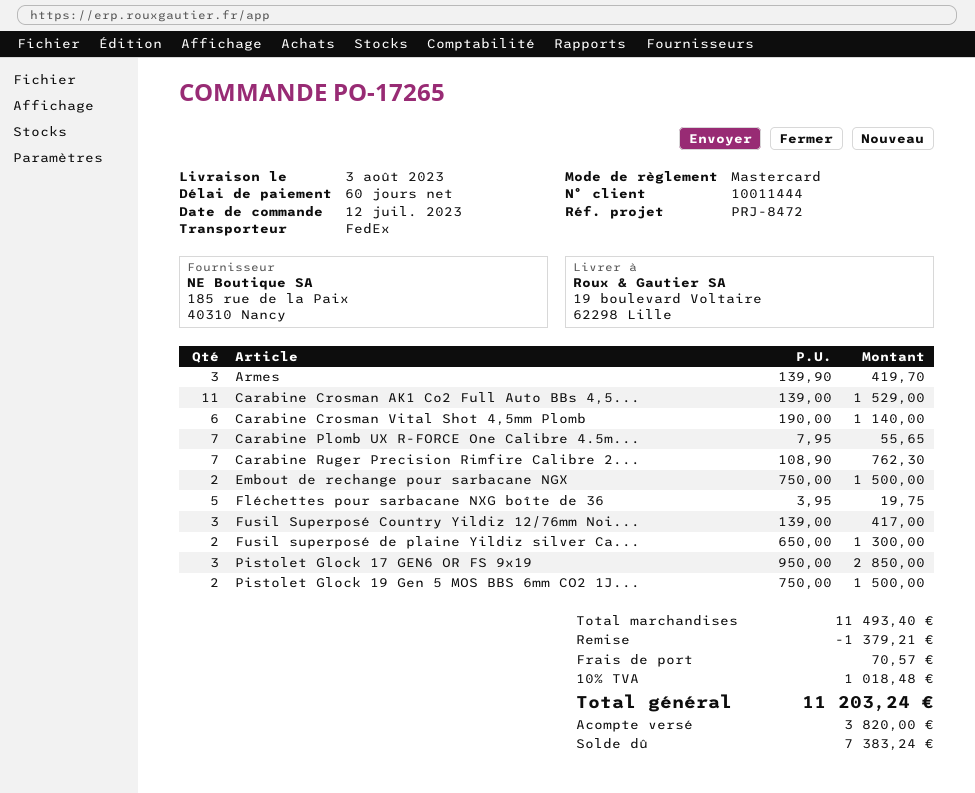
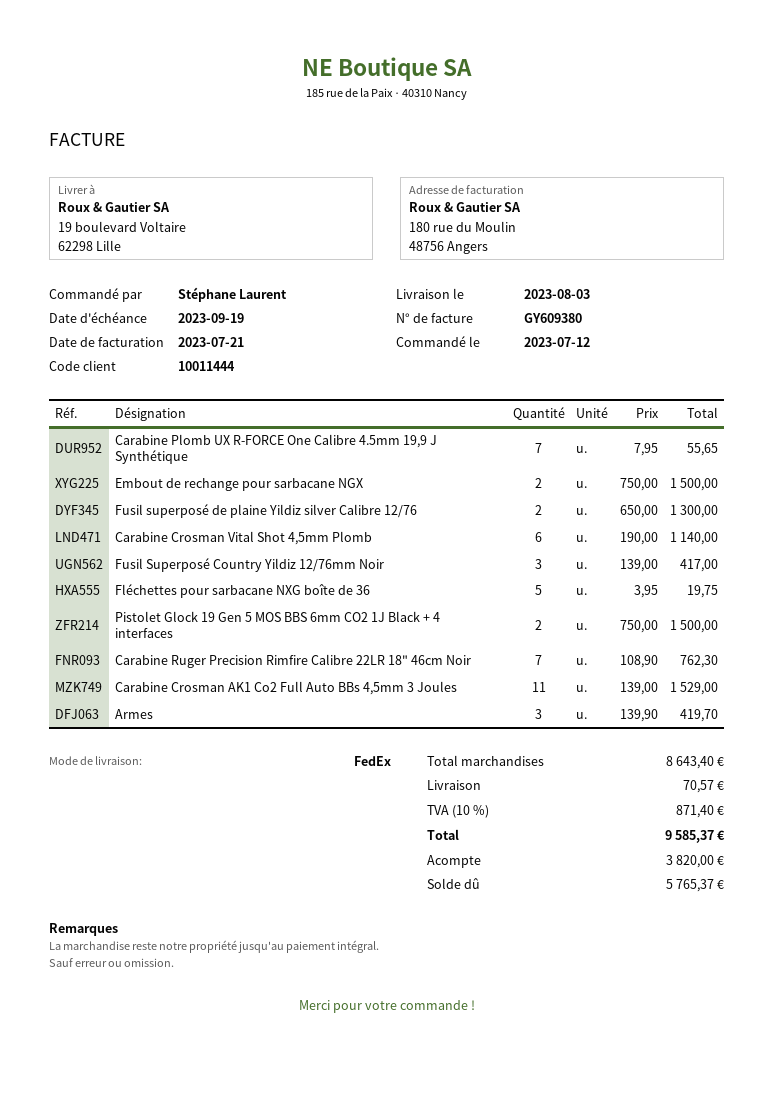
Pistolet Glock 17 GEN6 OR FS 9x19: 3 x 950.00 = 2850.00 -> none
subtotal: 11493.40 -> 8643.40
discount: 1379.21 -> none
tax: 10% = 1018.48 -> 10% = 871.40
total: 11203.24 -> 9585.37
balance: 7383.24 -> 5765.37

